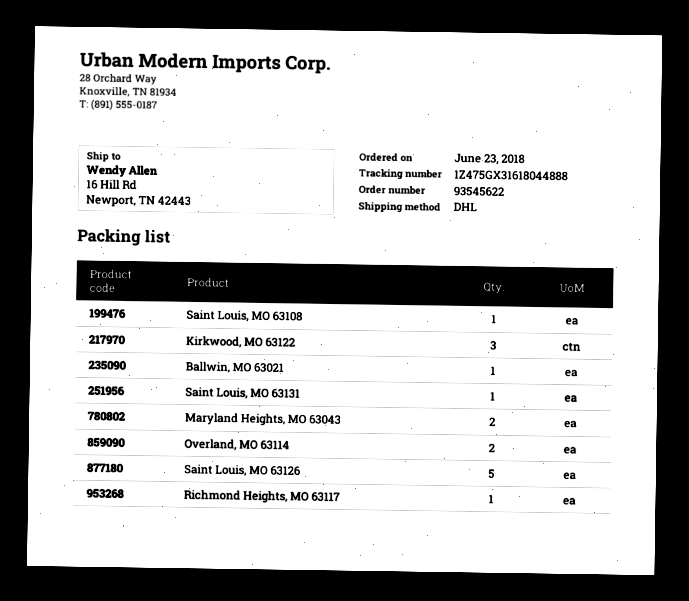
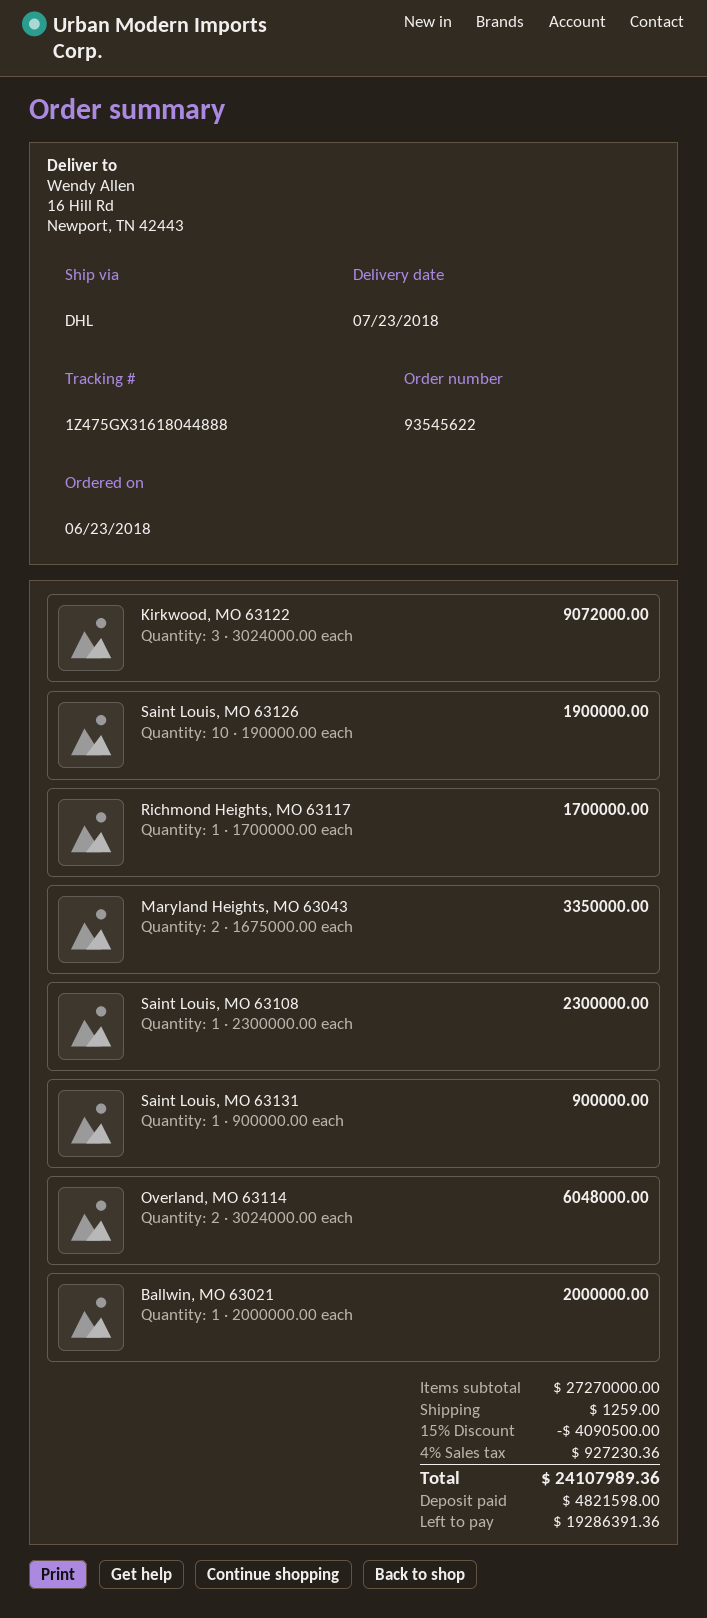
Saint Louis, MO 63126: 5 -> 10

